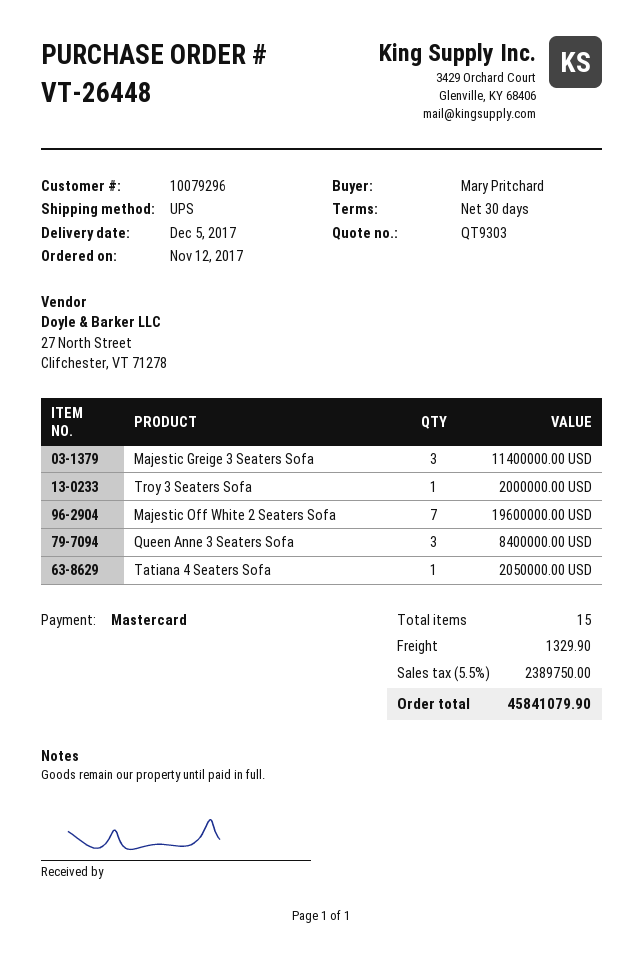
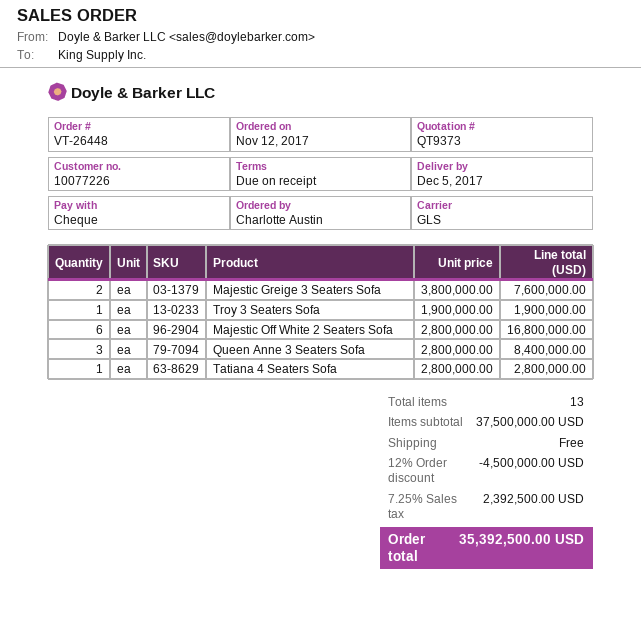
quote number: QT9303 -> QT9373
payment terms: 30 days -> on receipt
customer number: 10079296 -> 10077226
ordered by: Mary Pritchard -> Charlotte Austin
payment method: Mastercard -> cheque
shipping method: UPS -> GLS
Majestic Greige 3 Seaters Sofa: 3 for 11400000.00 -> 2 for 7600000.00
Troy 3 Seaters Sofa: 1 for 2000000.00 -> 1 for 1900000.00
Majestic Off White 2 Seaters Sofa: 7 for 19600000.00 -> 6 for 16800000.00
Tatiana 4 Seaters Sofa: 1 for 2050000.00 -> 1 for 2800000.00
total quantity: 15 -> 13
discount: none -> 12% = 4500000.00
shipping: 1329.90 -> 0.00
tax: 5.5% = 2389750.00 -> 7.25% = 2392500.00
total: 45841079.90 -> 35392500.00

